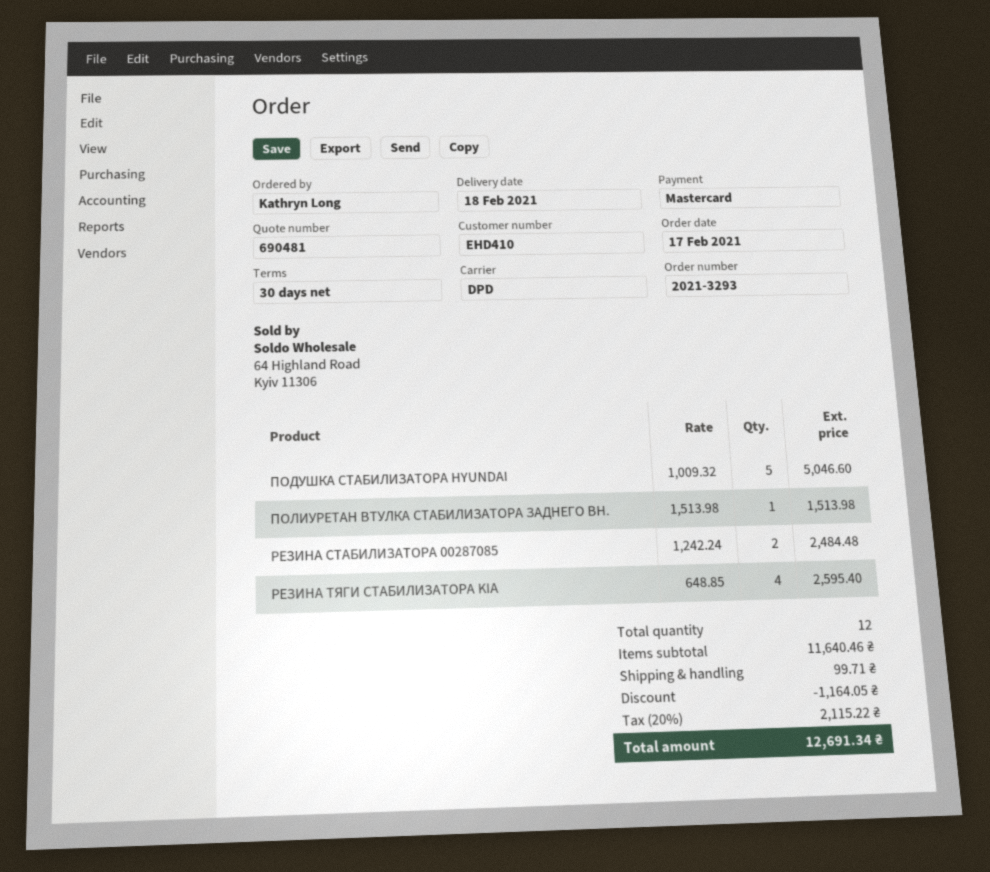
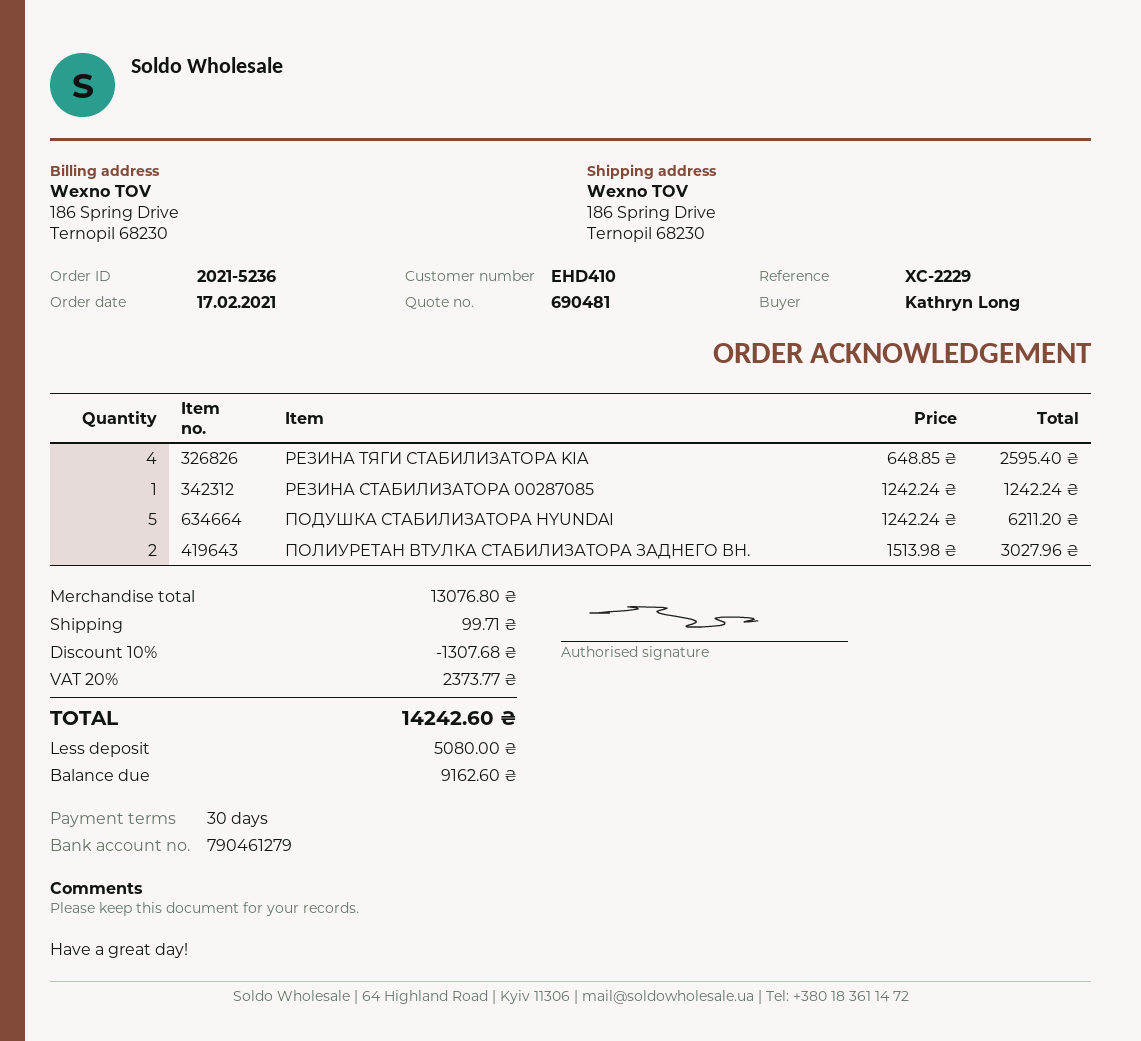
order number: 2021-3293 -> 2021-5236
ПОДУШКА СТАБИЛИЗАТОРА HYUNDAI: 5 x 1009.32 = 5046.60 -> 5 x 1242.24 = 6211.20
ПОЛИУРЕТАН ВТУЛКА СТАБИЛИЗАТОРА ЗАДНЕГО ВН.: 1 x 1513.98 = 1513.98 -> 2 x 1513.98 = 3027.96
РЕЗИНА СТАБИЛИЗАТОРА 00287085: 2 x 1242.24 = 2484.48 -> 1 x 1242.24 = 1242.24
subtotal: 11640.46 -> 13076.80
discount: 1164.05 -> 1307.68
tax: 20% = 2115.22 -> 20% = 2373.77
total: 12691.34 -> 14242.60

